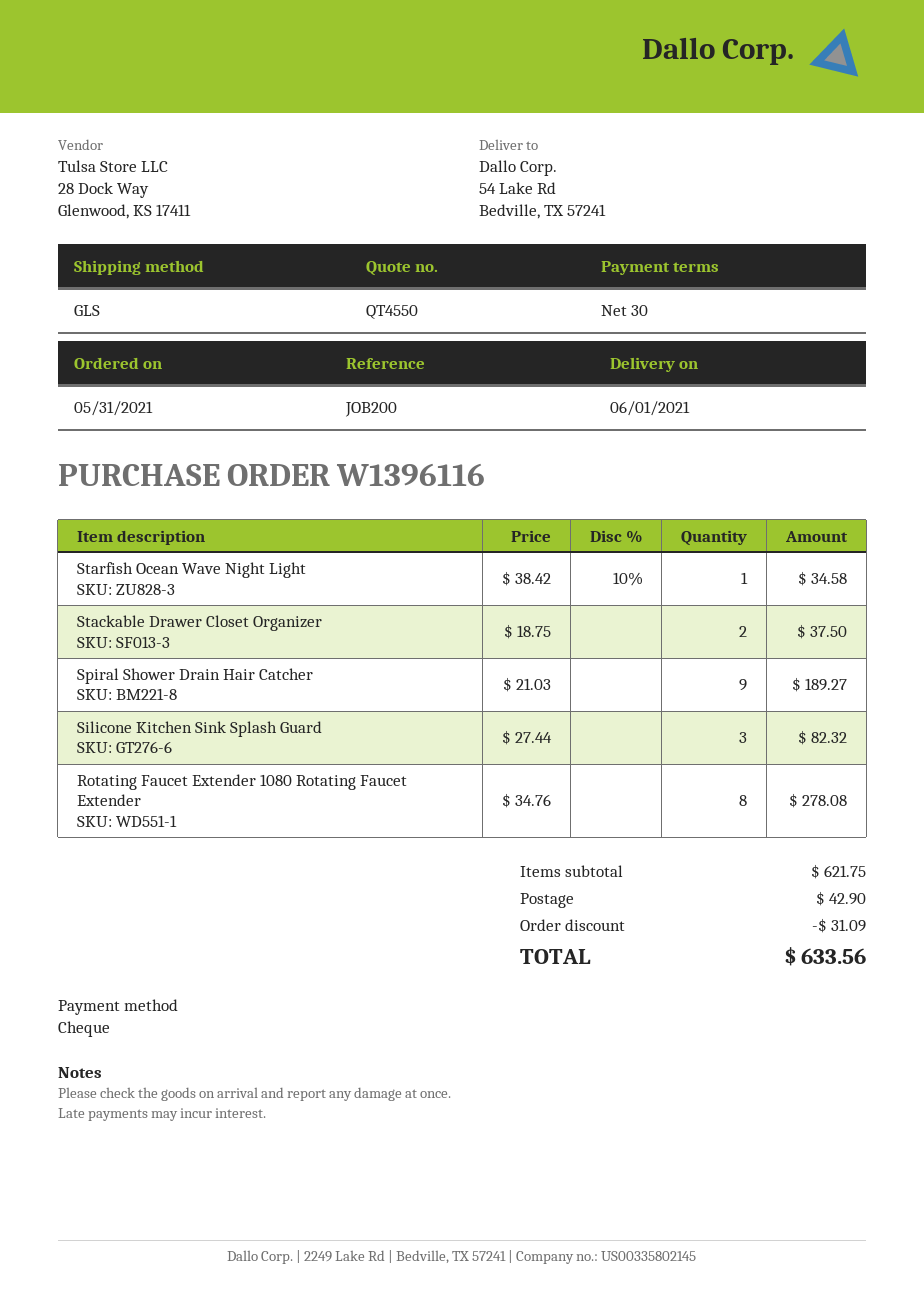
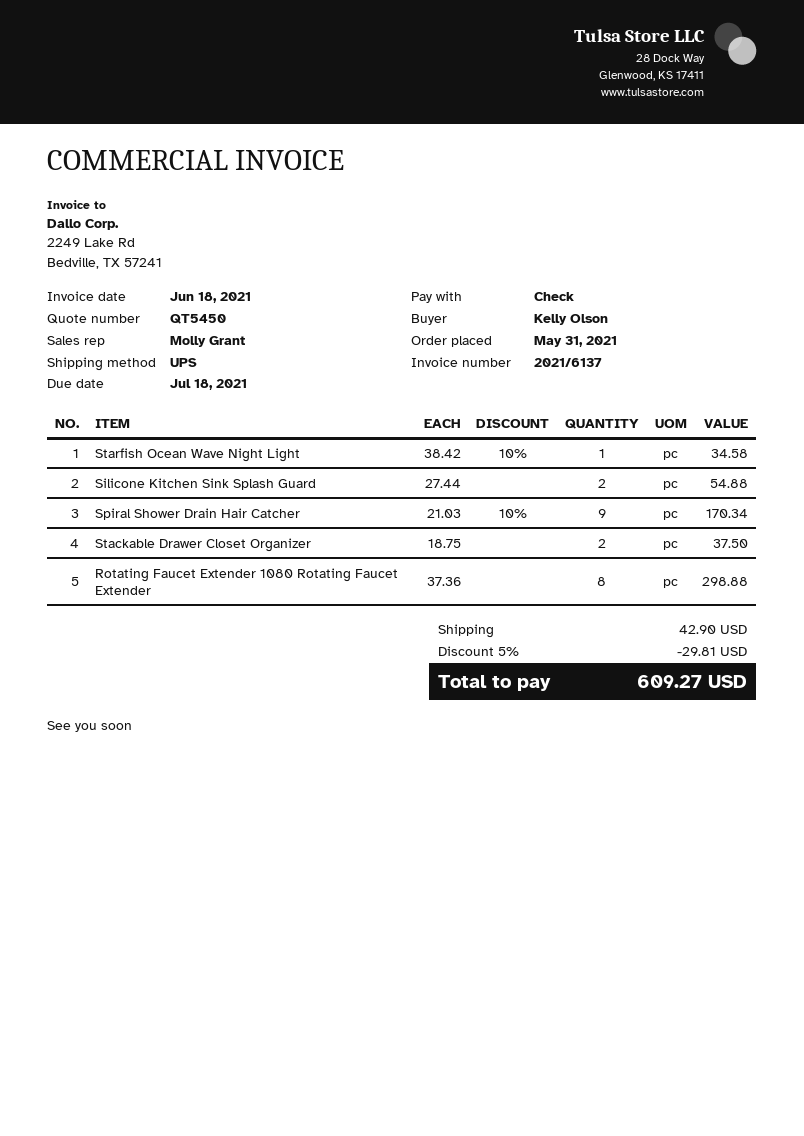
quote number: QT4550 -> QT5450
shipping method: GLS -> UPS
Spiral Shower Drain Hair Catcher: 9 x 21.03 = 189.27 -> 9 x 21.03 - 10% = 170.34
Silicone Kitchen Sink Splash Guard: 3 x 27.44 = 82.32 -> 2 x 27.44 = 54.88
Rotating Faucet Extender 1080 Rotating Faucet Extender: 8 x 34.76 = 278.08 -> 8 x 37.36 = 298.88
discount: 31.09 -> 29.81
total: 633.56 -> 609.27

